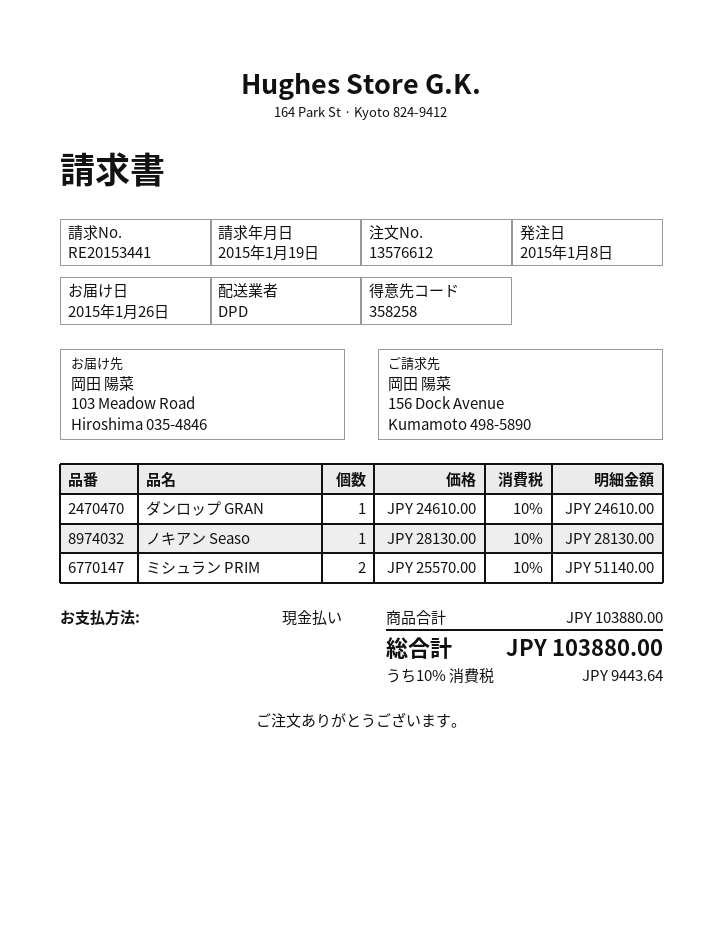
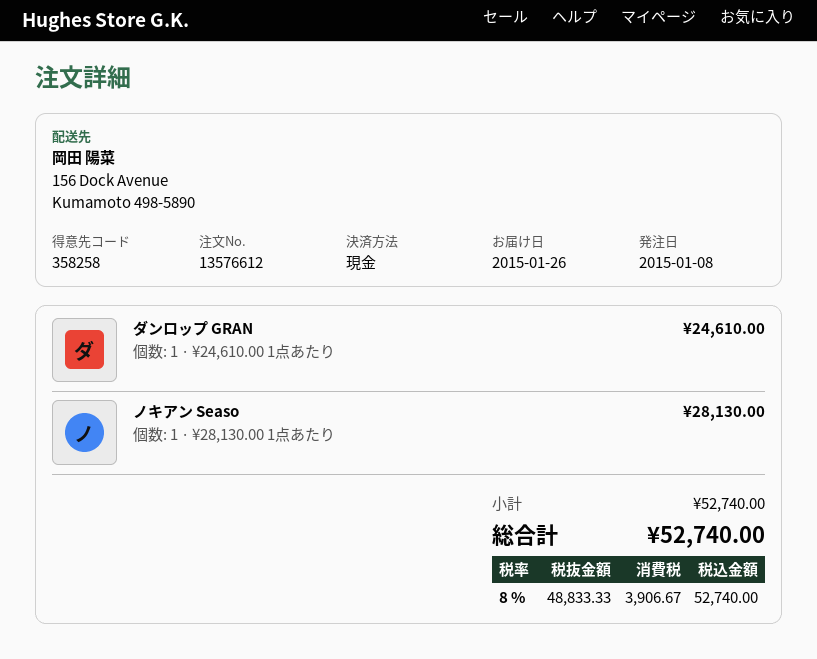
ship to: 103 Meadow Road, Hiroshima 035-4846 -> 156 Dock Avenue, Kumamoto 498-5890
ミシュラン PRIM: 2 x 25570.00 = 51140.00 -> none
subtotal: 103880.00 -> 52740.00
tax: 10% = 9443.64 -> 8% = 3906.67
total: 103880.00 -> 52740.00

